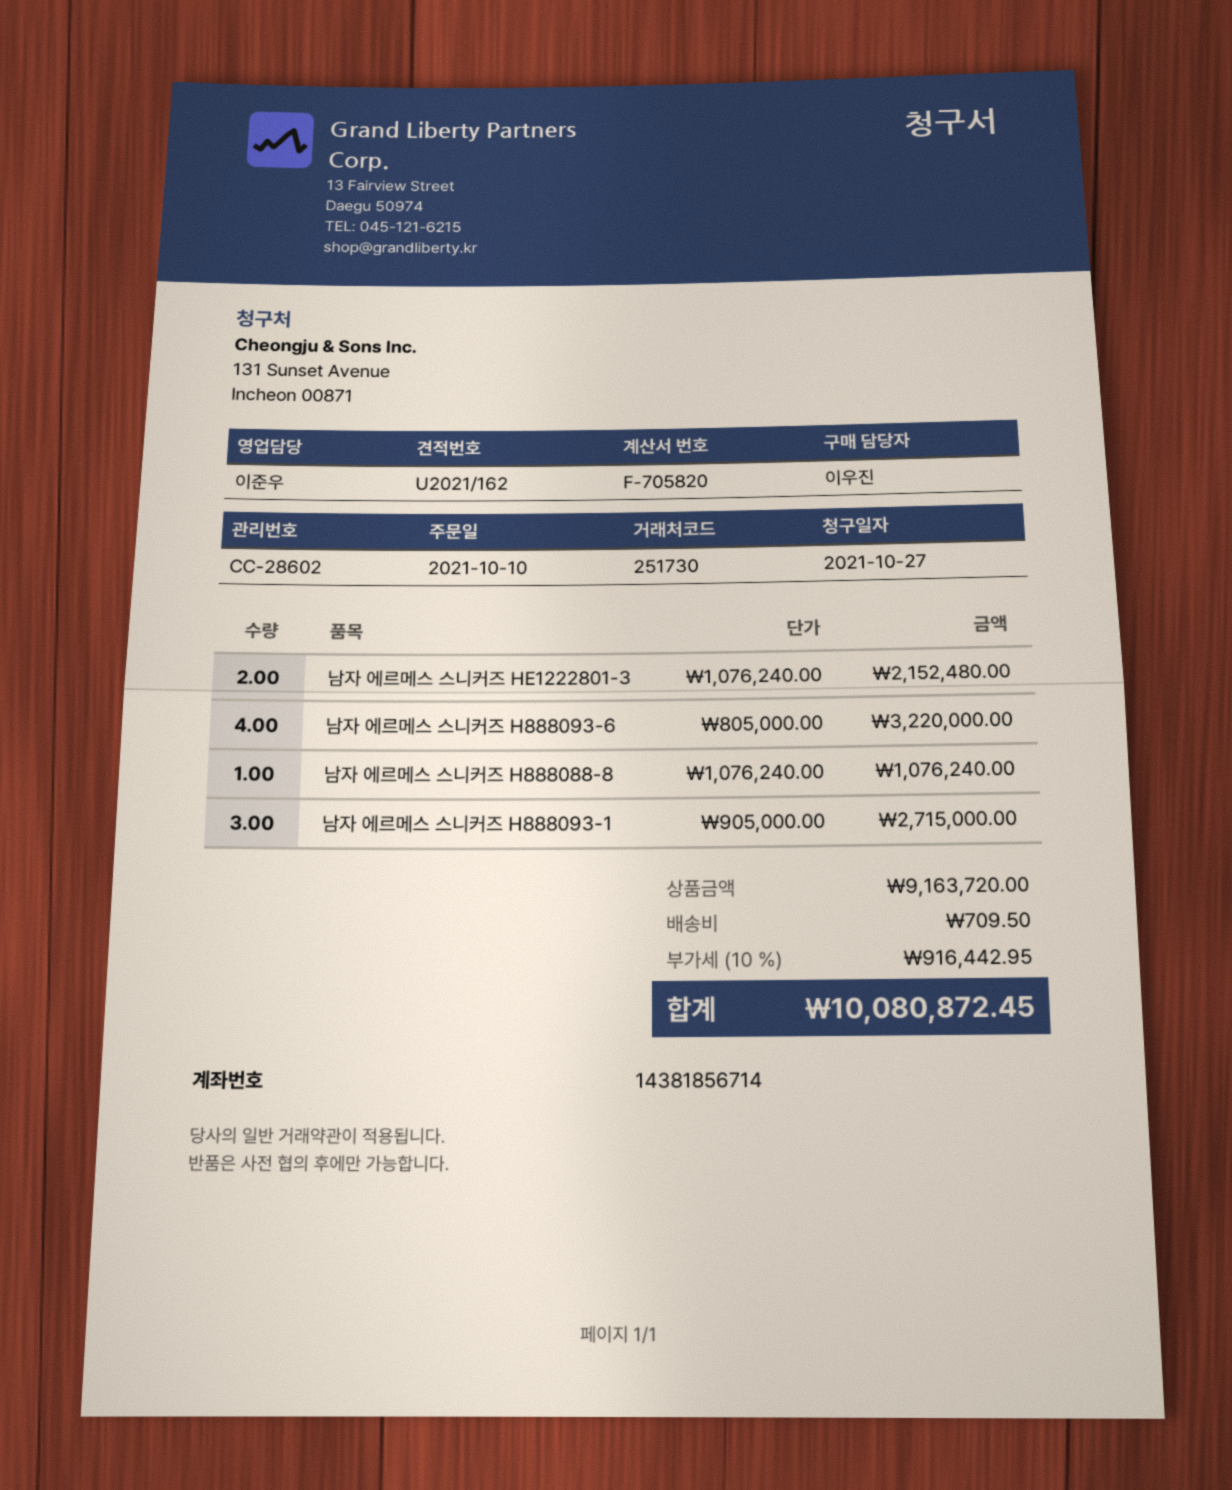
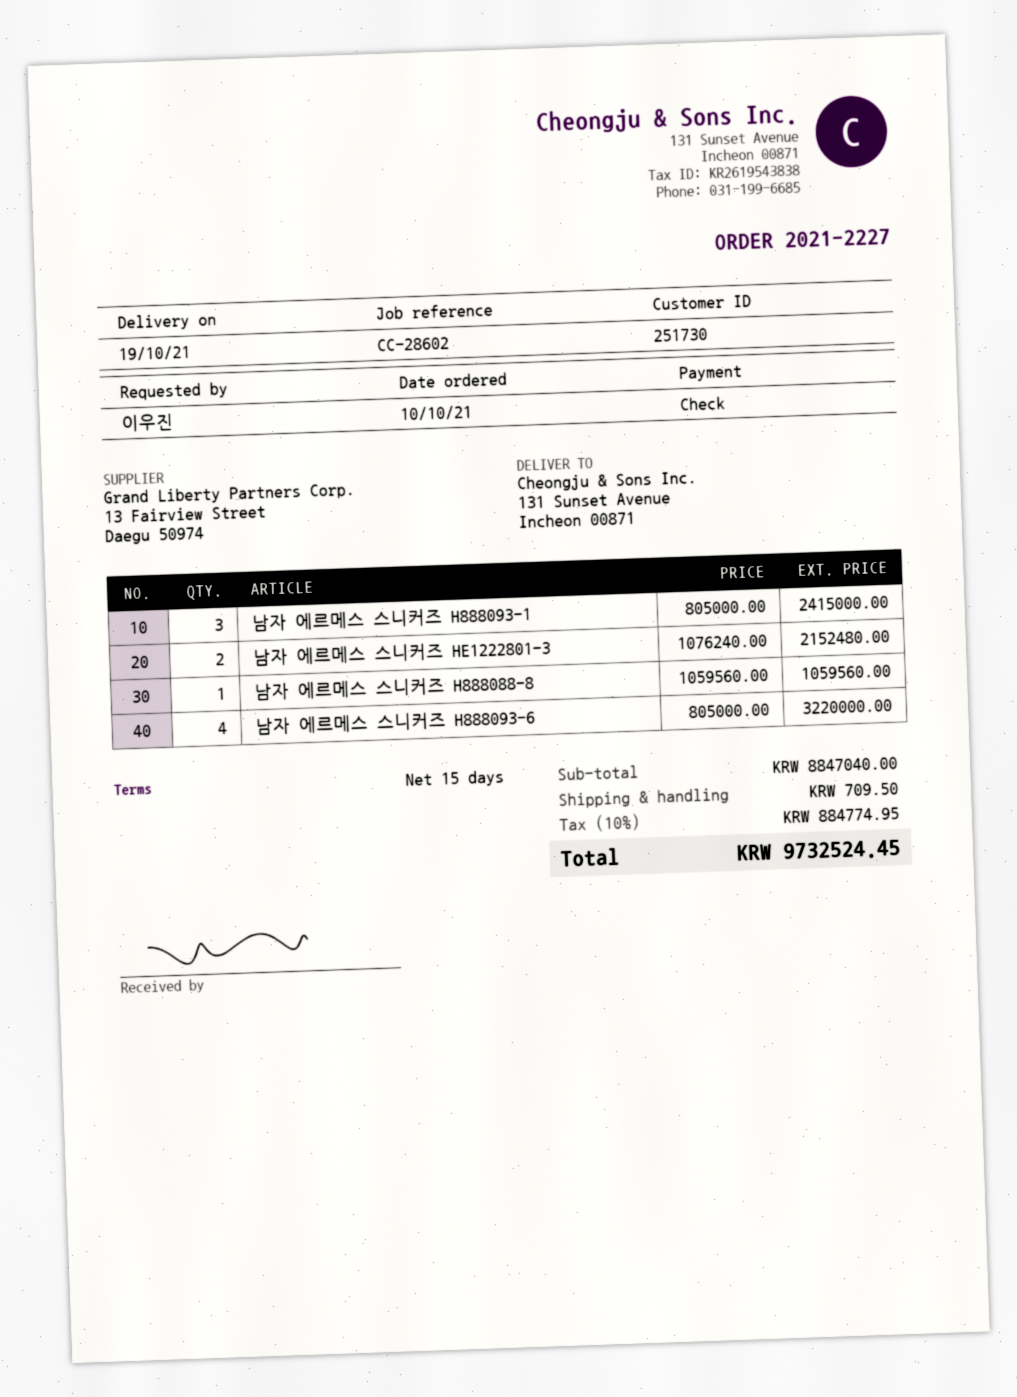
남자 에르메스 스니커즈 H888088-8: 1 x 1076240.00 = 1076240.00 -> 1 x 1059560.00 = 1059560.00
남자 에르메스 스니커즈 H888093-1: 3 x 905000.00 = 2715000.00 -> 3 x 805000.00 = 2415000.00
subtotal: 9163720.00 -> 8847040.00
tax: 10% = 916442.95 -> 10% = 884774.95
total: 10080872.45 -> 9732524.45

